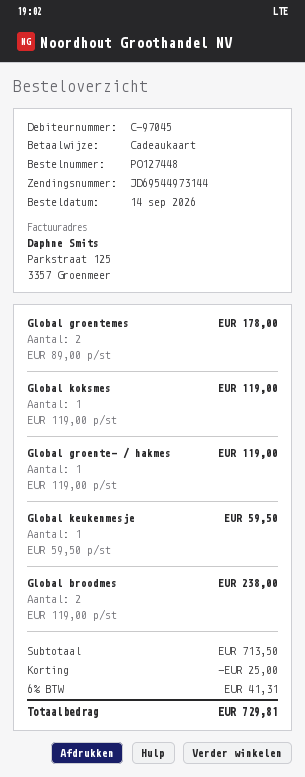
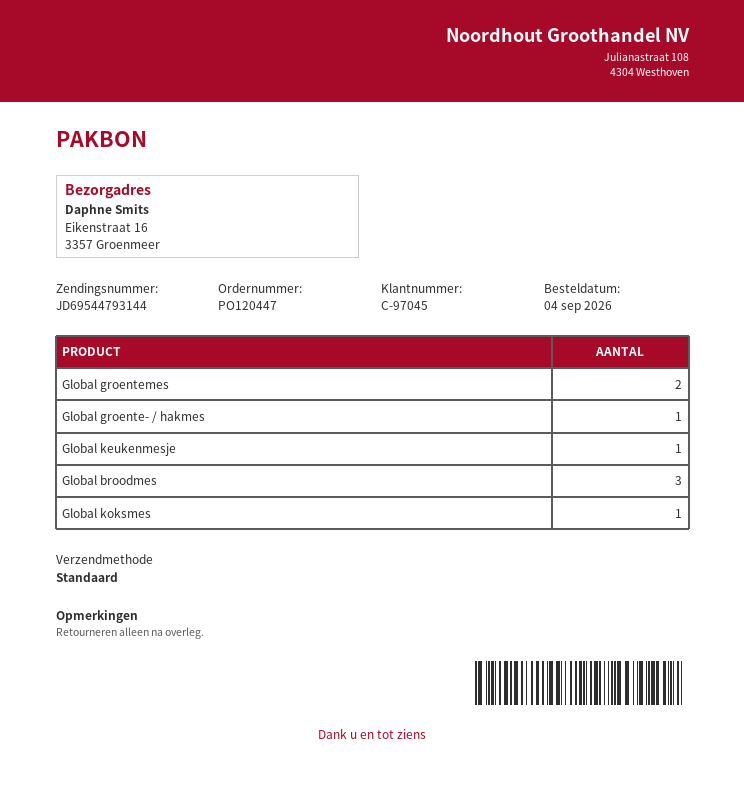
order number: PO127448 -> PO120447
order date: 2026-09-14 -> 2026-09-04
tracking number: JD69544973144 -> JD69544793144
Global broodmes: 2 -> 3

